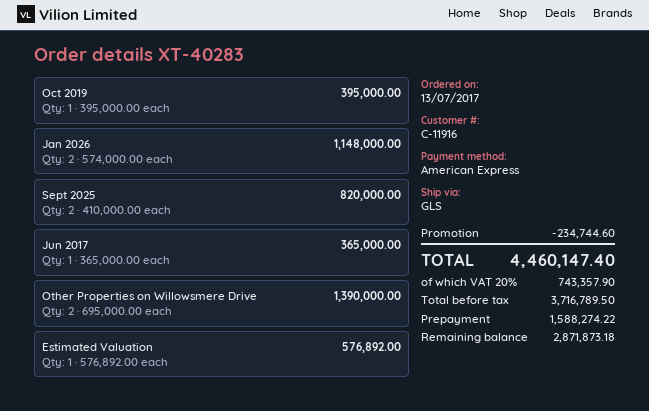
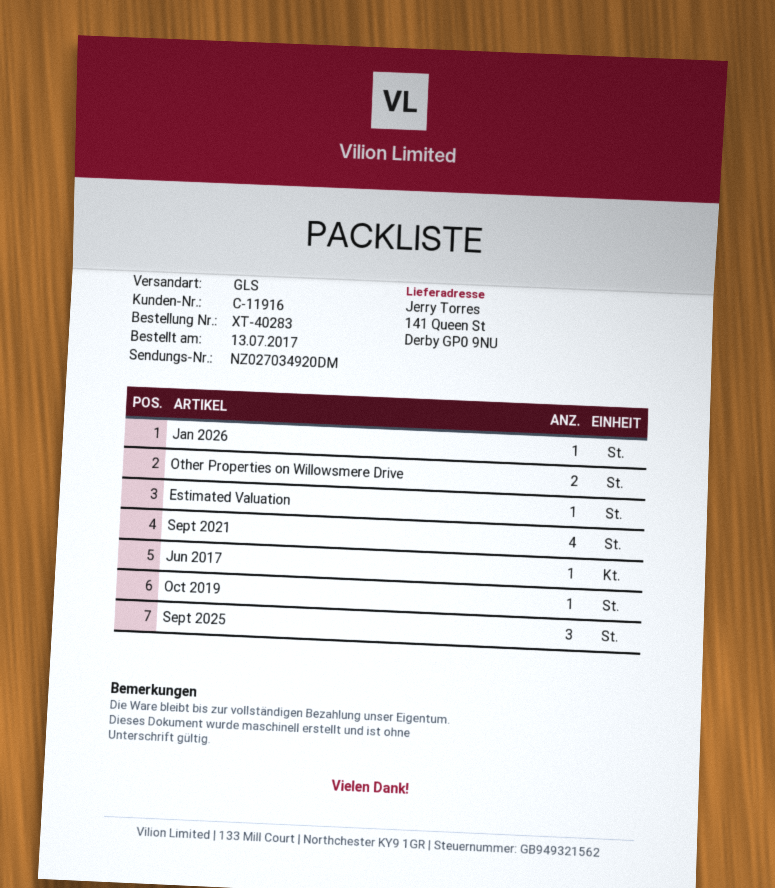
Jan 2026: 2 -> 1
Sept 2025: 2 -> 3
Sept 2021: none -> 4

